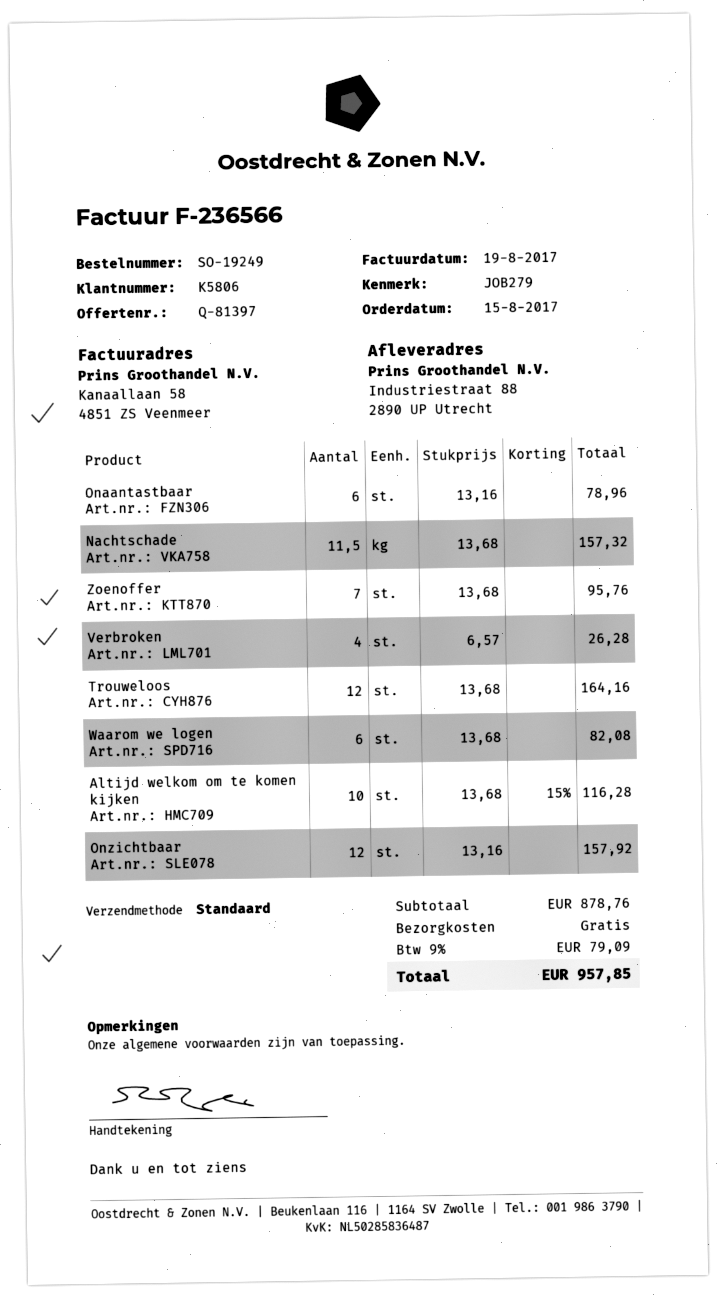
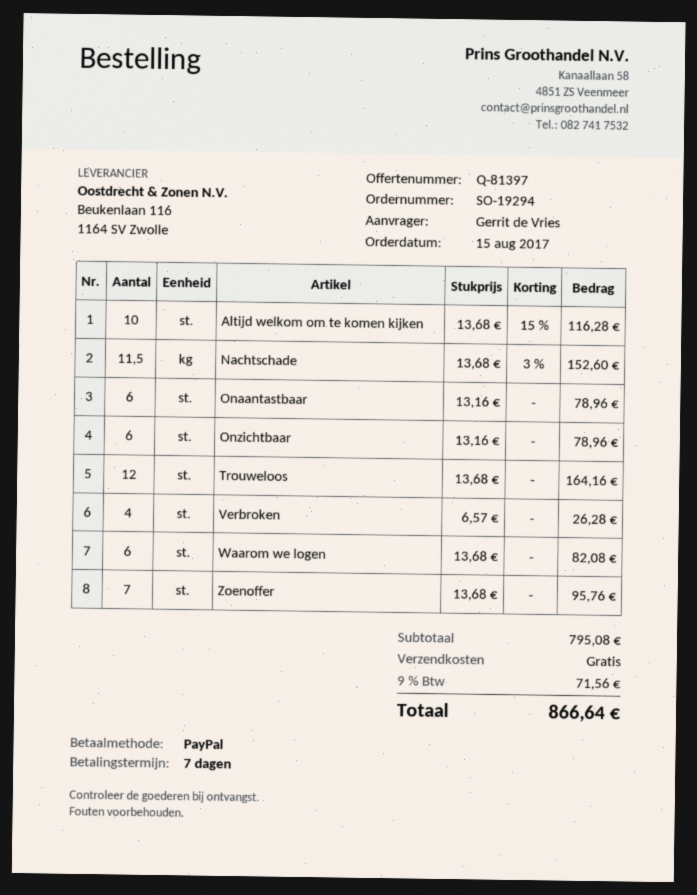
order number: SO-19249 -> SO-19294
Nachtschade: 11.5 x 13.68 = 157.32 -> 11.5 x 13.68 - 3% = 152.60
Onzichtbaar: 12 x 13.16 = 157.92 -> 6 x 13.16 = 78.96
subtotal: 878.76 -> 795.08
tax: 9% = 79.09 -> 9% = 71.56
total: 957.85 -> 866.64

